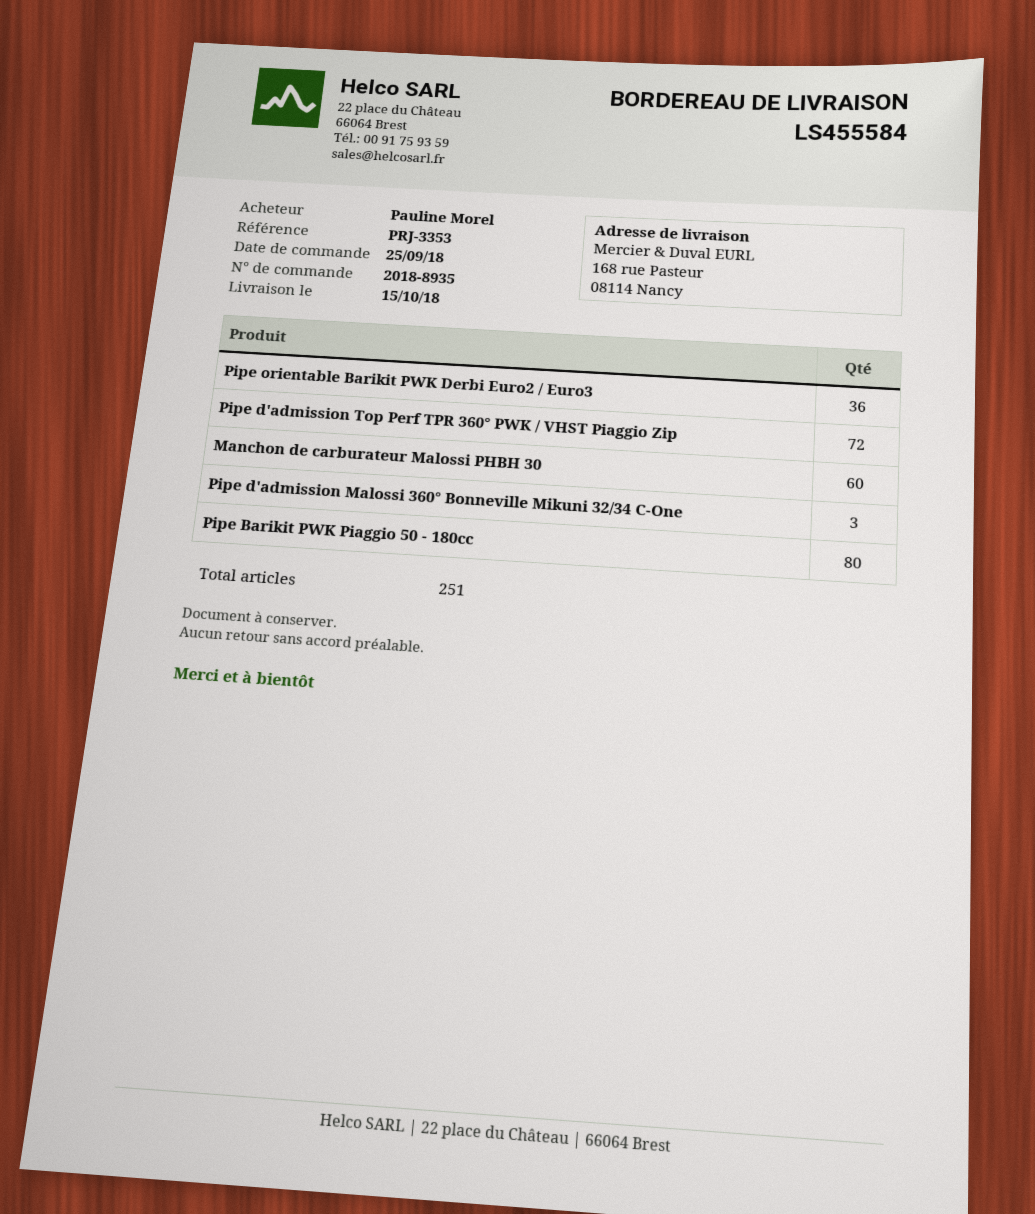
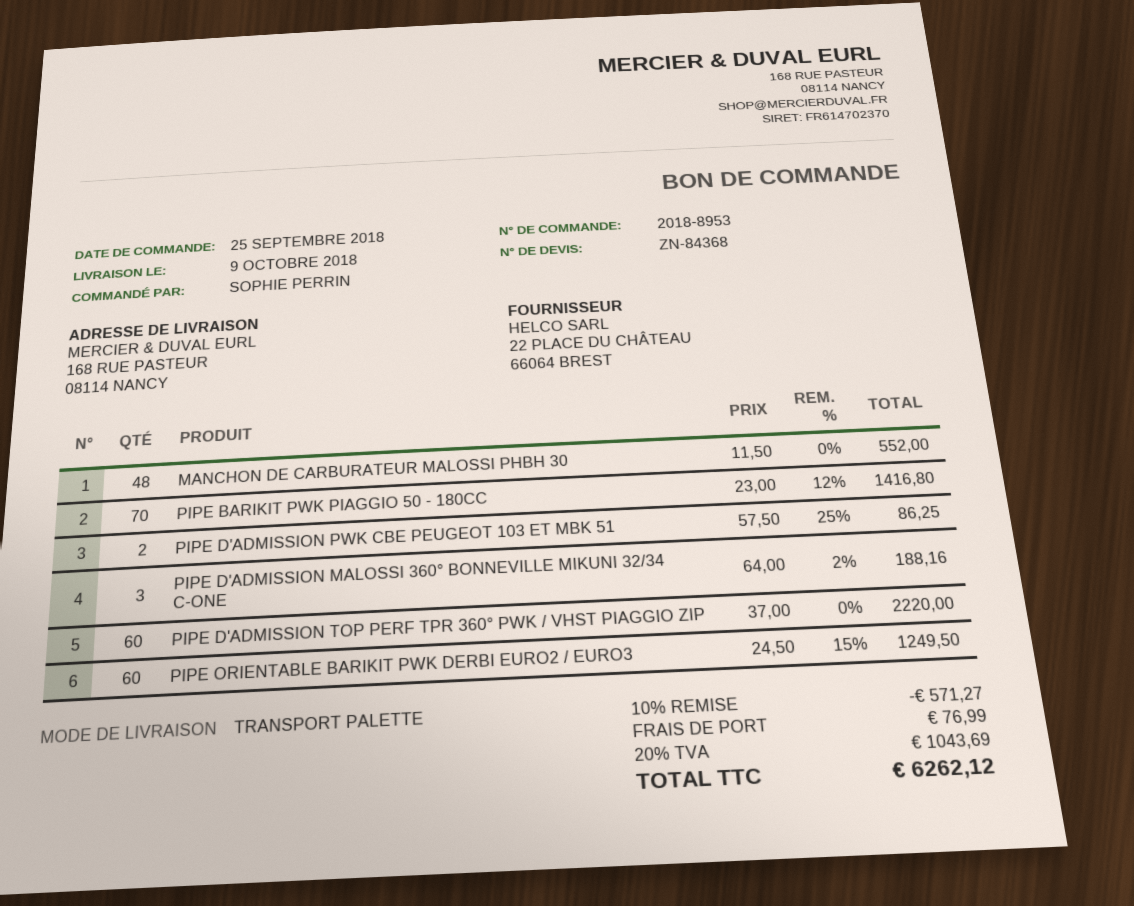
order number: 2018-8935 -> 2018-8953
delivery date: 2018-10-15 -> 2018-10-09
ordered by: Pauline Morel -> SOPHIE PERRIN
Pipe orientable Barikit PWK Derbi Euro2 / Euro3: 36 -> 60
Pipe d'admission Top Perf TPR 360° PWK / VHST Piaggio Zip: 72 -> 60
Manchon de carburateur Malossi PHBH 30: 60 -> 48
Pipe Barikit PWK Piaggio 50 - 180cc: 80 -> 70
PIPE D'ADMISSION PWK CBE PEUGEOT 103 ET MBK 51: none -> 2

